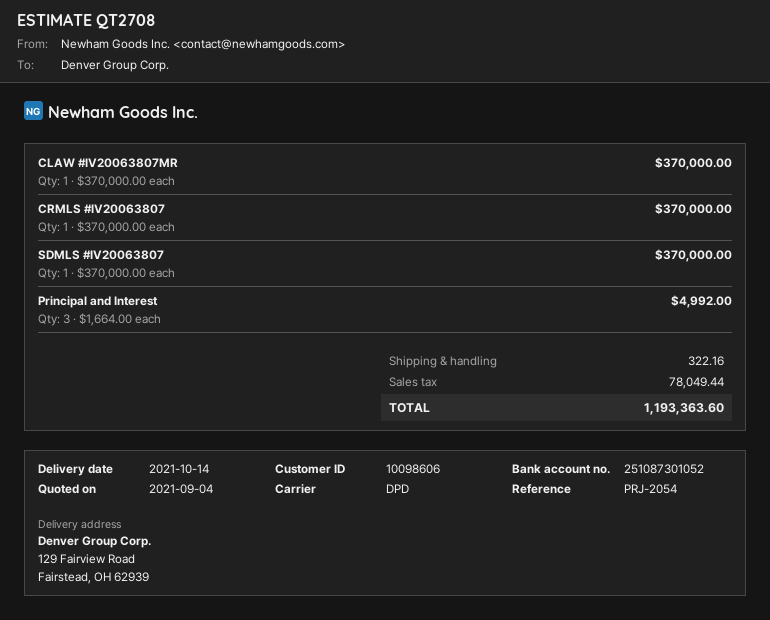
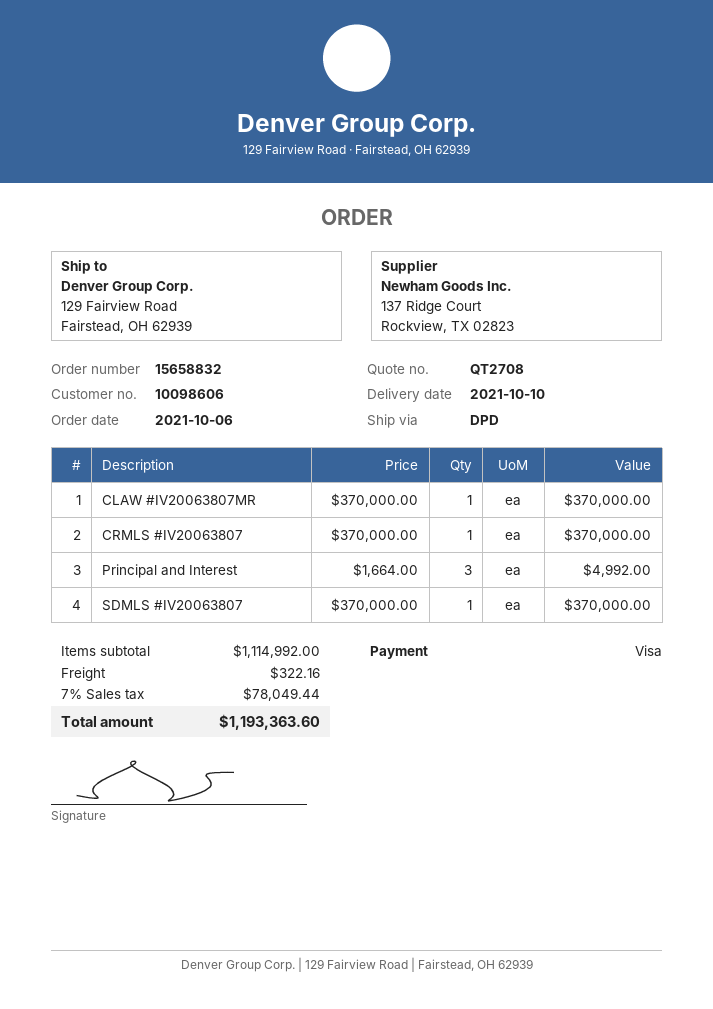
delivery date: 2021-10-14 -> 2021-10-10

